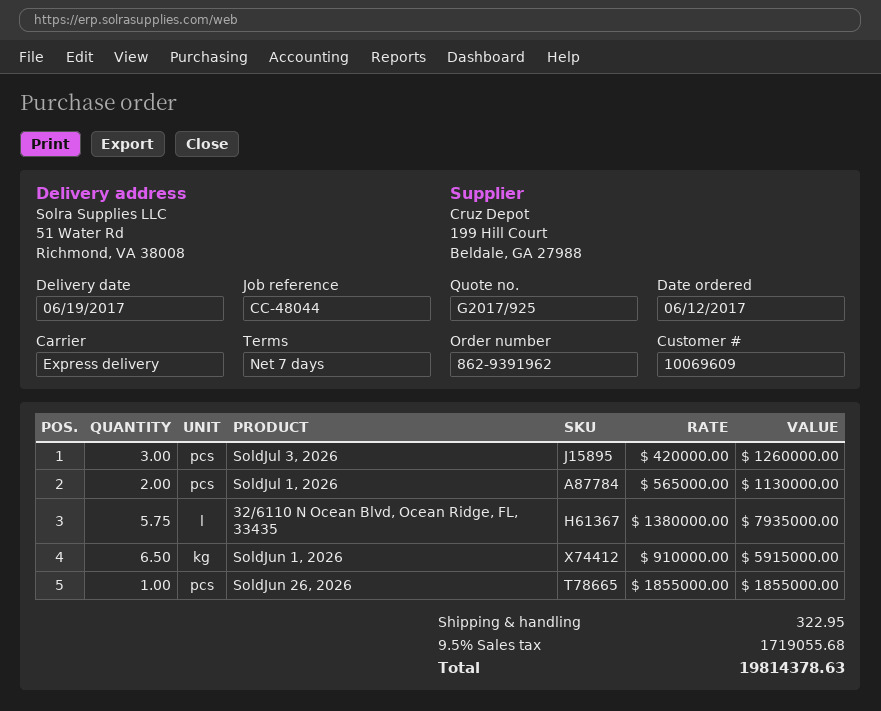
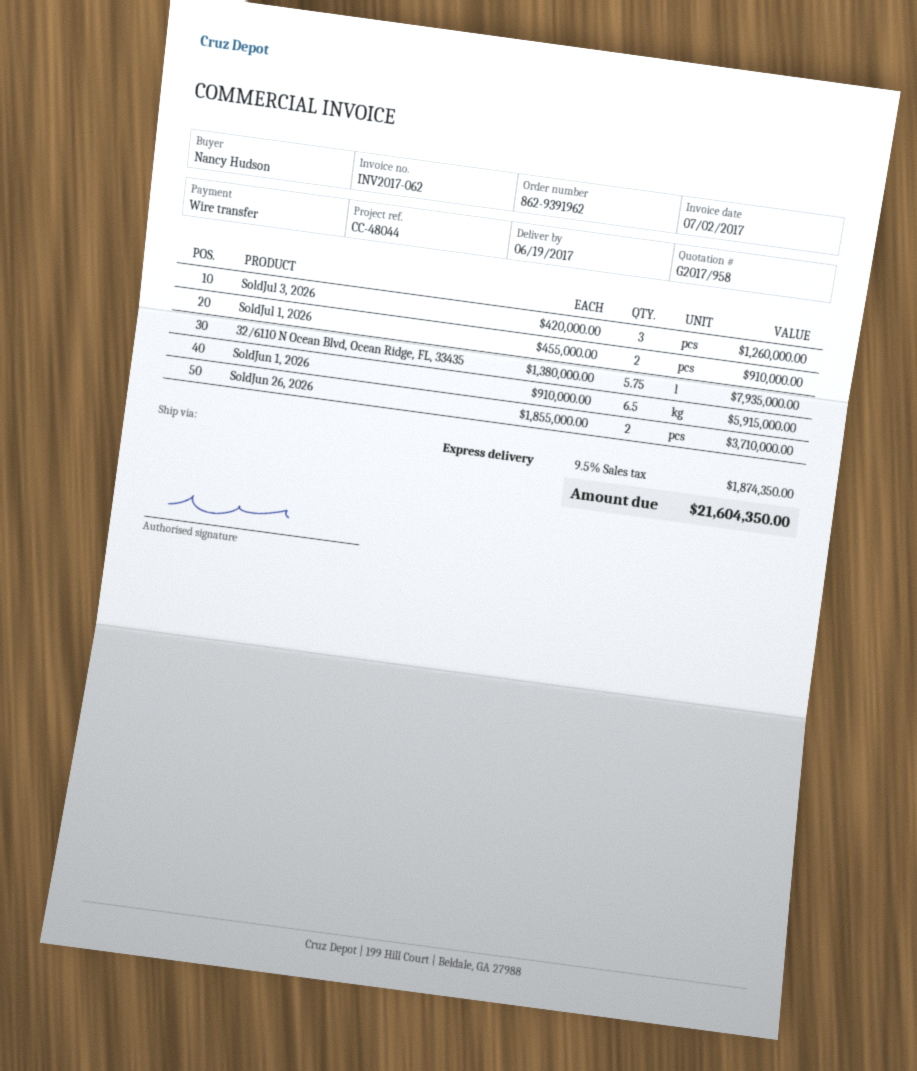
quote number: G2017/925 -> G2017/958
SoldJul 1, 2026: 2 x 565000.00 = 1130000.00 -> 2 x 455000.00 = 910000.00
SoldJun 26, 2026: 1 x 1855000.00 = 1855000.00 -> 2 x 1855000.00 = 3710000.00
shipping: 322.95 -> none
tax: 9.5% = 1719055.68 -> 9.5% = 1874350.00
total: 19814378.63 -> 21604350.00

